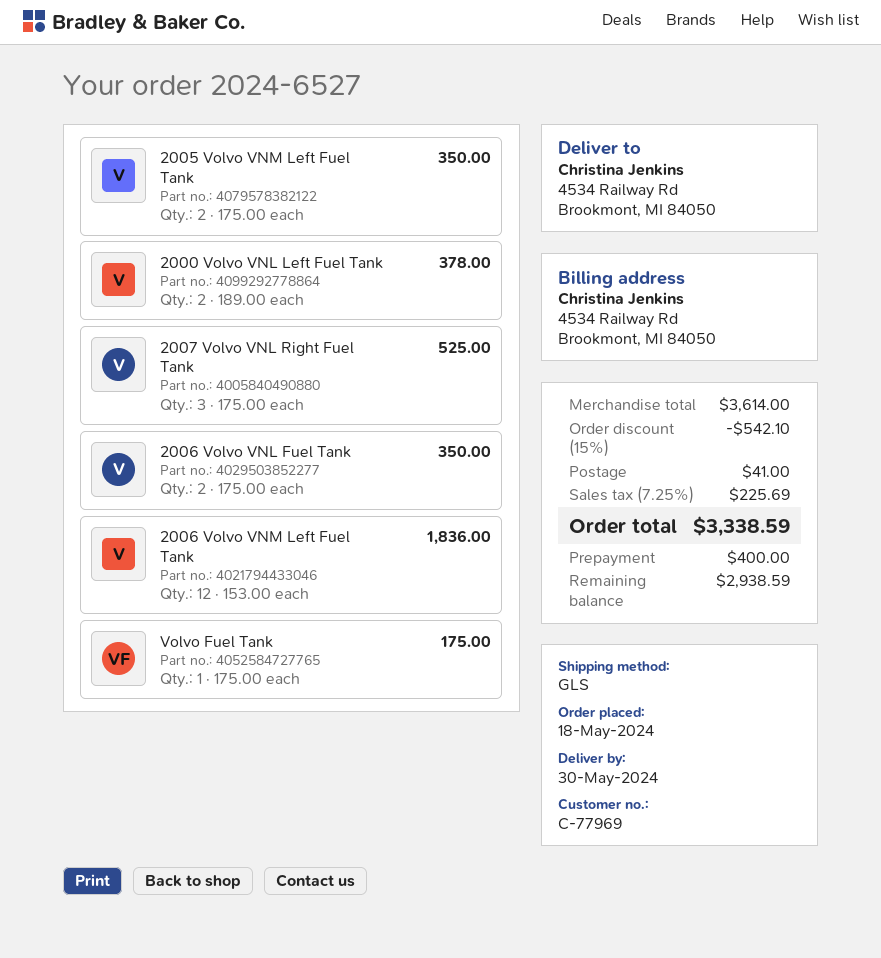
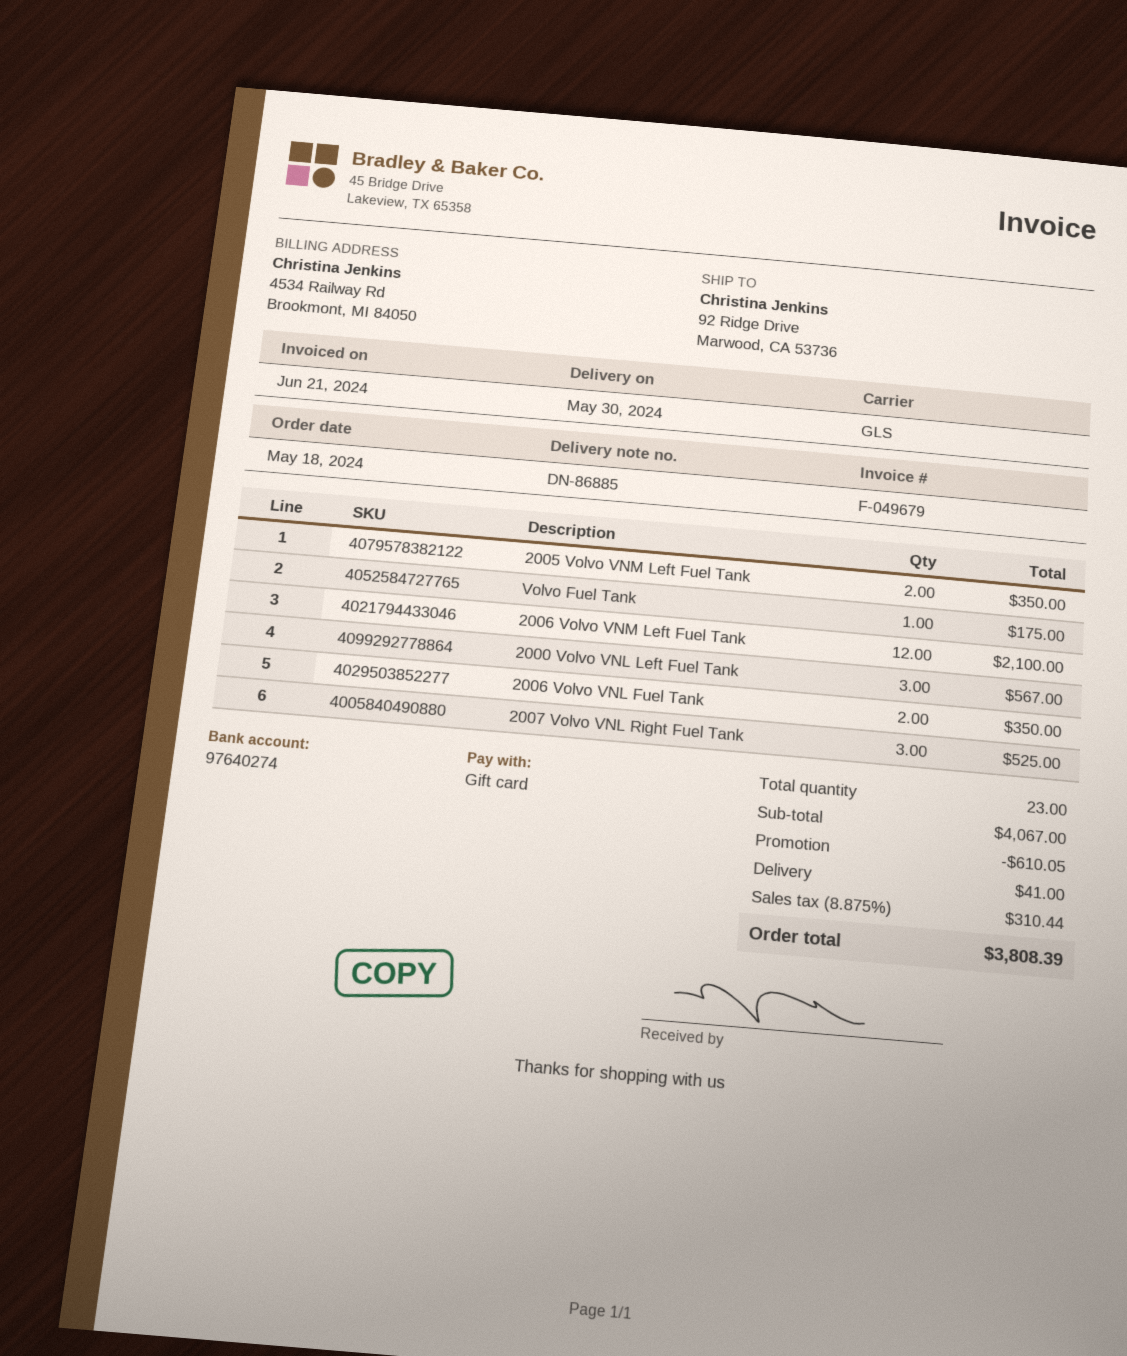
ship to: 4534 Railway Rd, Brookmont, MI 84050 -> 92 Ridge Drive, Marwood, CA 53736
2000 Volvo VNL Left Fuel Tank: 2 for 378.00 -> 3 for 567.00
2006 Volvo VNM Left Fuel Tank: 12 for 1836.00 -> 12 for 2100.00
subtotal: 3614.00 -> 4067.00
discount: 542.10 -> 610.05
tax: 7.25% = 225.69 -> 8.875% = 310.44
total: 3338.59 -> 3808.39

